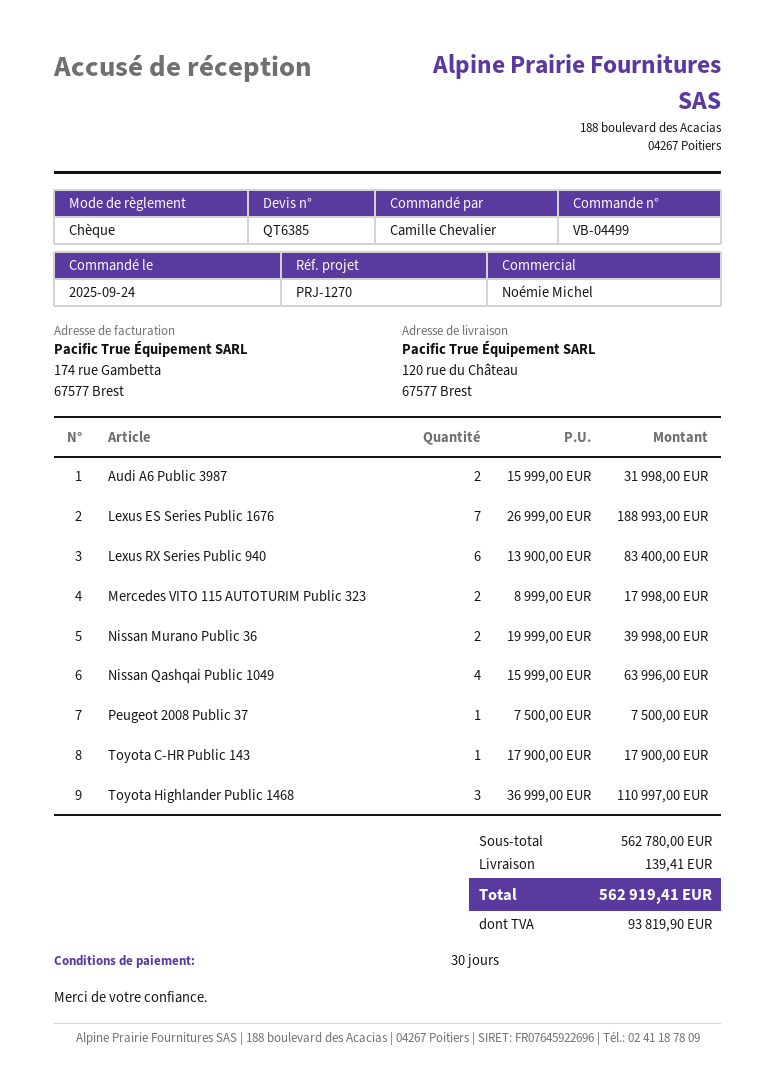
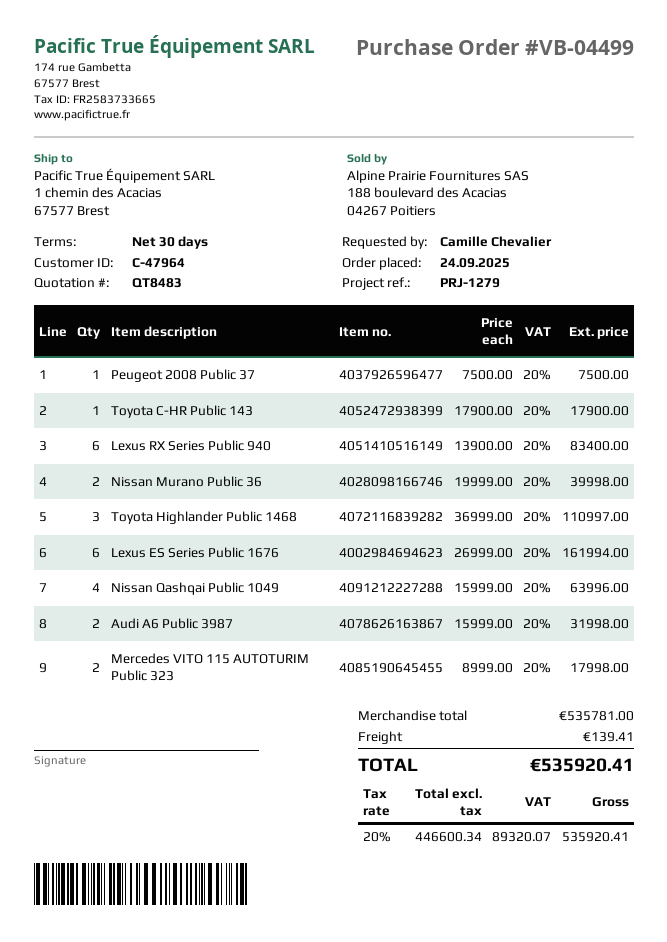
quote number: QT6385 -> QT8483
reference: PRJ-1270 -> PRJ-1279
ship to: 120 rue du Château, 67577 Brest -> 1 chemin des Acacias, 67577 Brest
Lexus ES Series Public 1676: 7 x 26999.00 = 188993.00 -> 6 x 26999.00 = 161994.00
subtotal: 562780.00 -> 535781.00
tax: 93819.90 -> 89320.07
total: 562919.41 -> 535920.41

